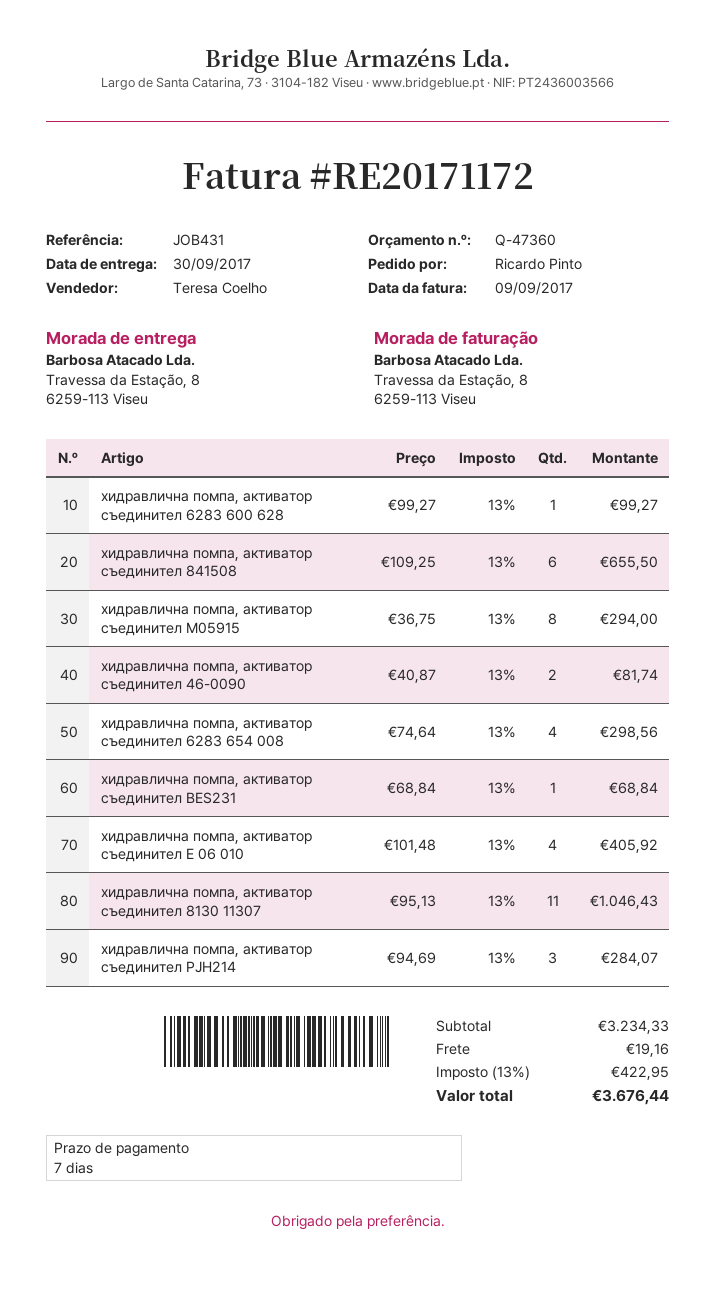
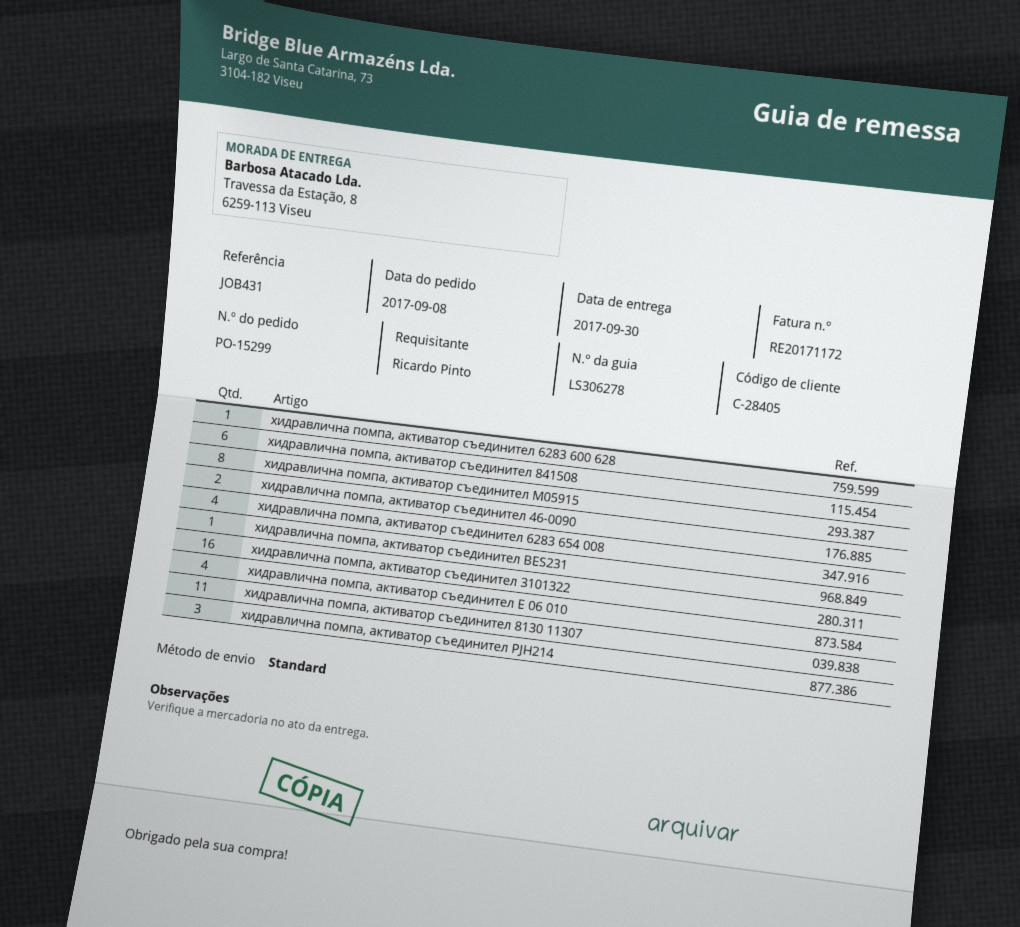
хидравлична помпа, активатор съединител 3101322: none -> 16

